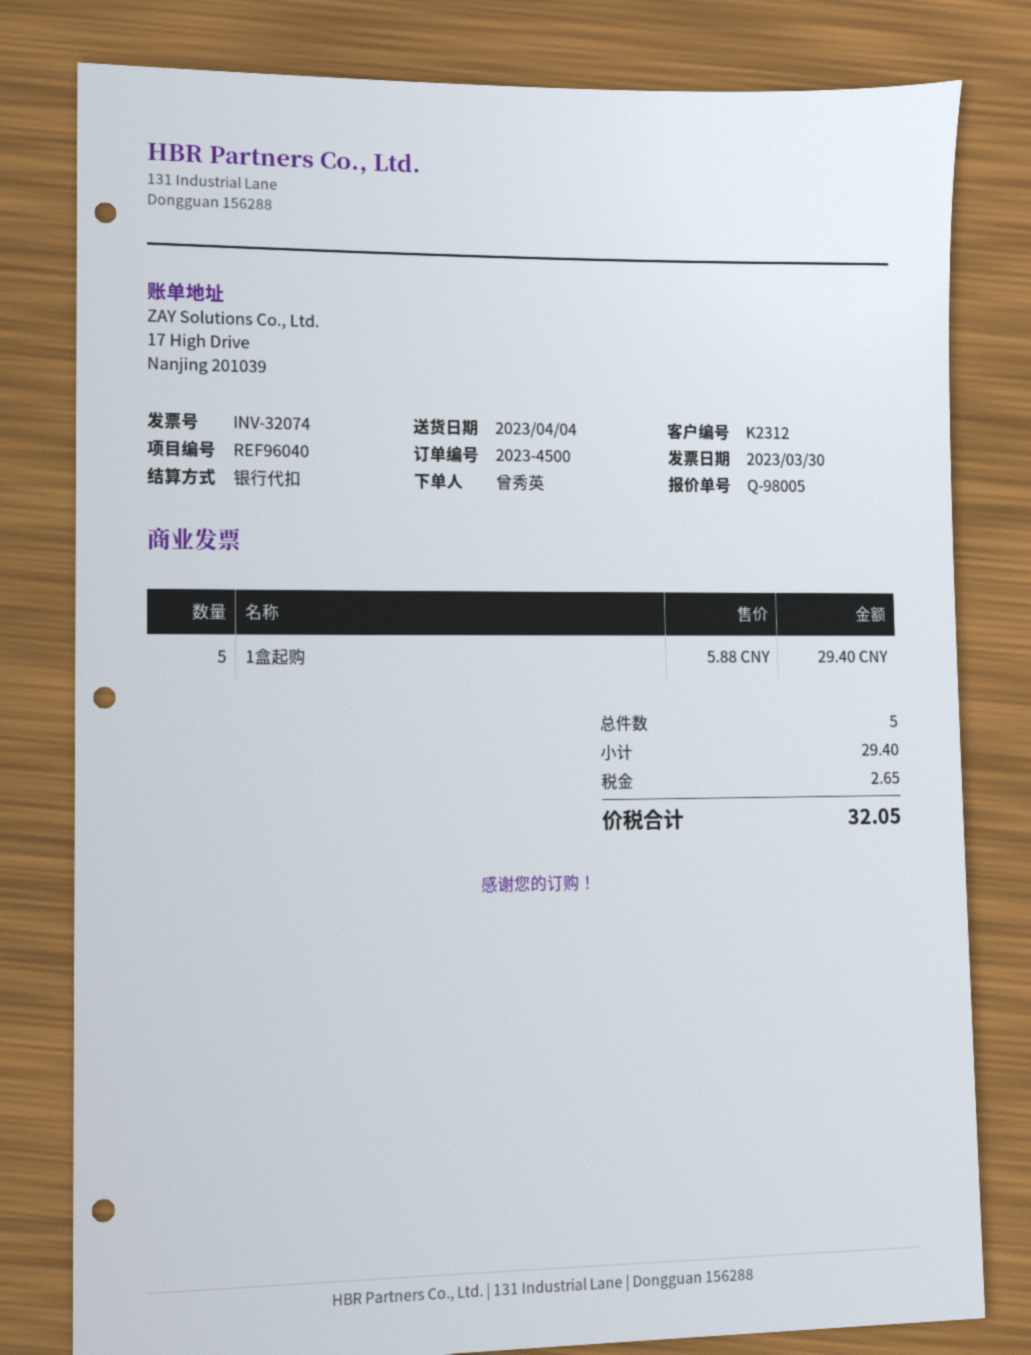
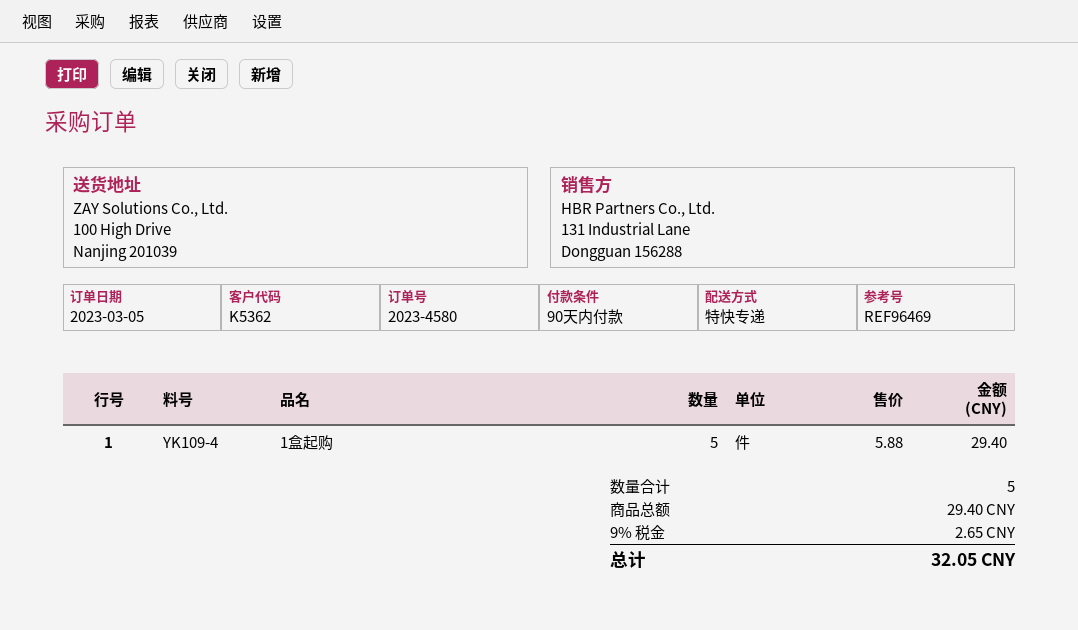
order number: 2023-4500 -> 2023-4580
customer number: K2312 -> K5362
reference: REF96040 -> REF96469

